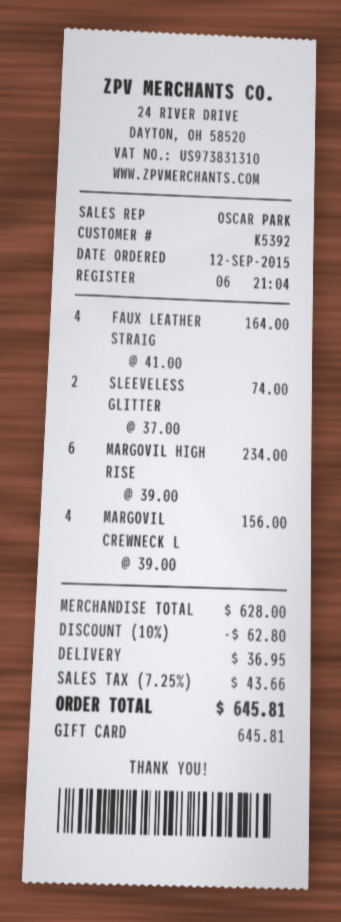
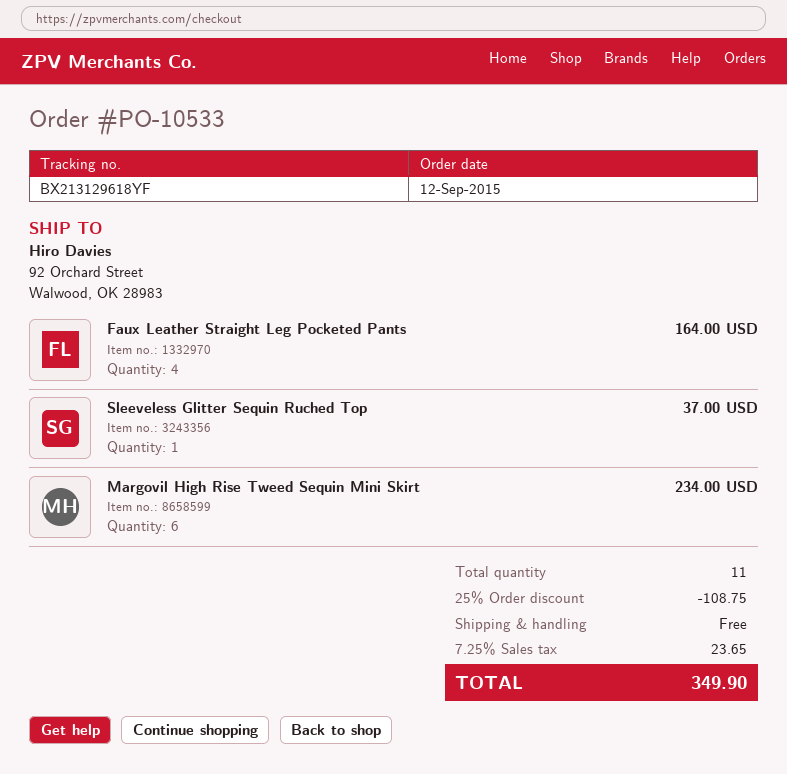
SLEEVELESS GLITTER: 2 for 74.00 -> 1 for 37.00
MARGOVIL CREWNECK L: 4 for 156.00 -> none
discount: 10% = 62.80 -> 25% = 108.75
shipping: 36.95 -> 0.00
tax: 7.25% = 43.66 -> 7.25% = 23.65
total: 645.81 -> 349.90

